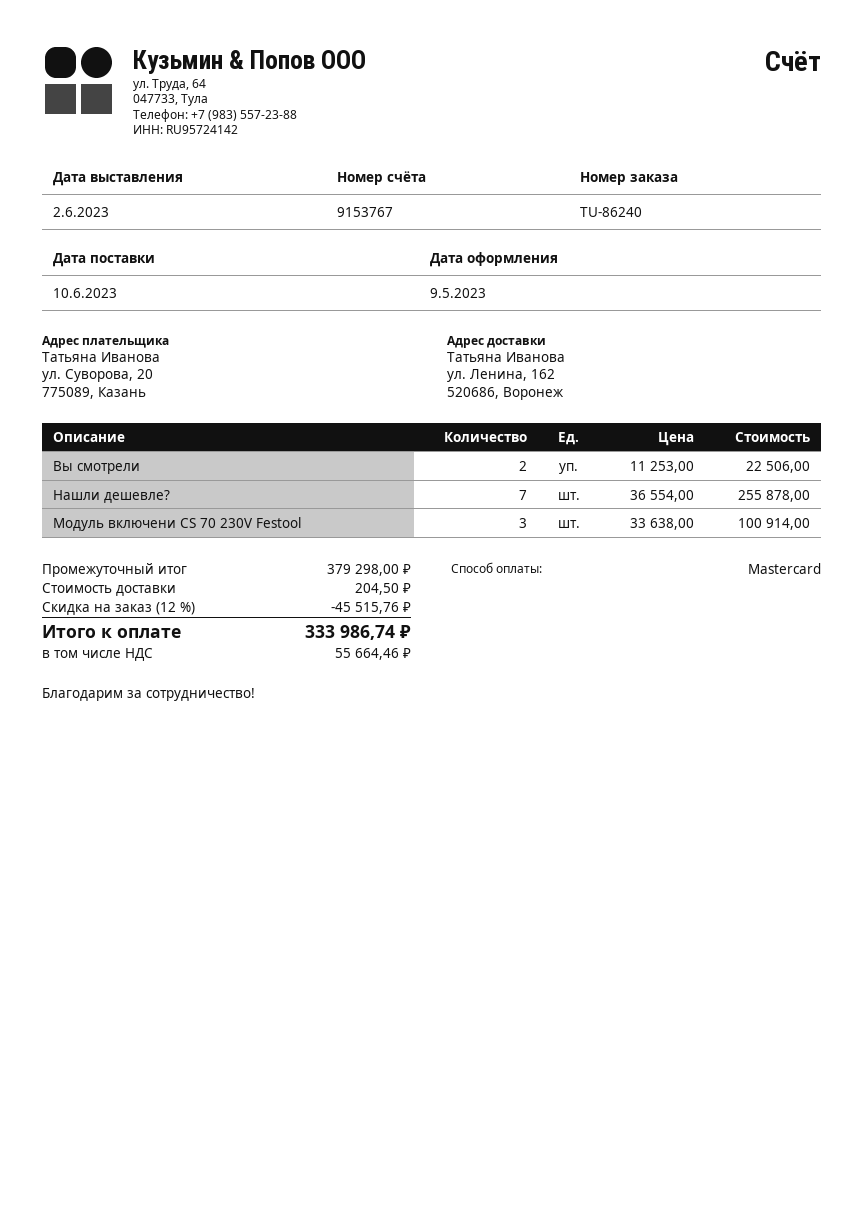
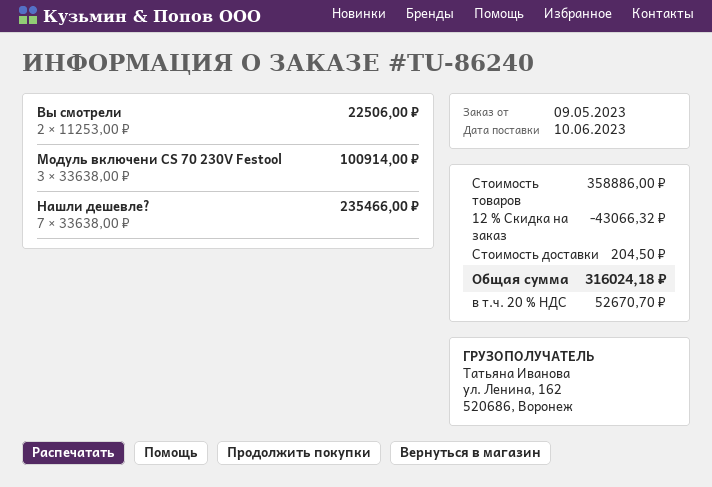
Нашли дешевле?: 7 x 36554.00 = 255878.00 -> 7 x 33638.00 = 235466.00
subtotal: 379298.00 -> 358886.00
discount: 12% = 45515.76 -> 12% = 43066.32
tax: 55664.46 -> 52670.70
total: 333986.74 -> 316024.18

